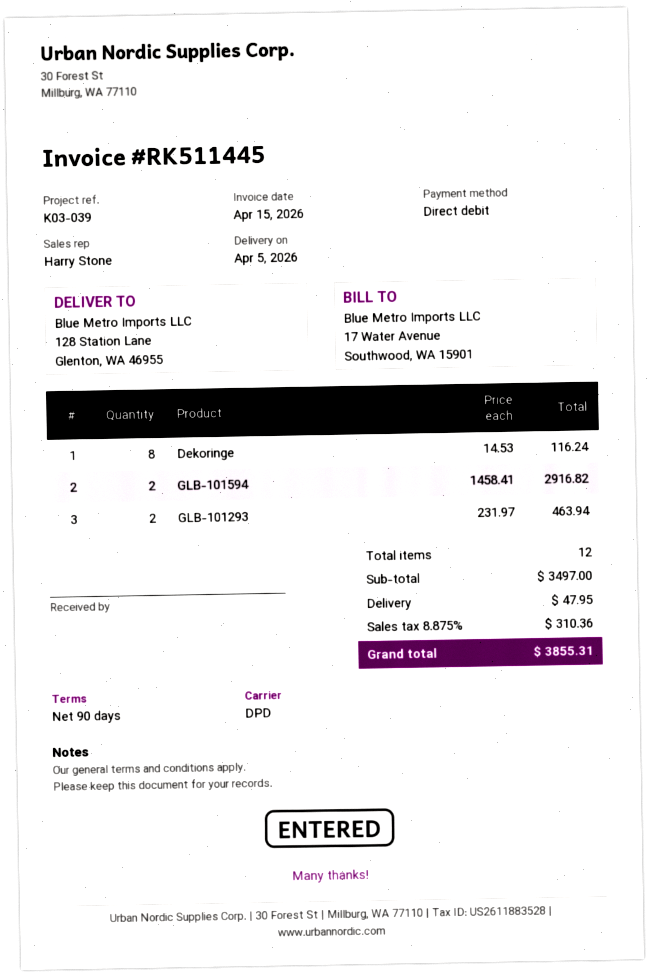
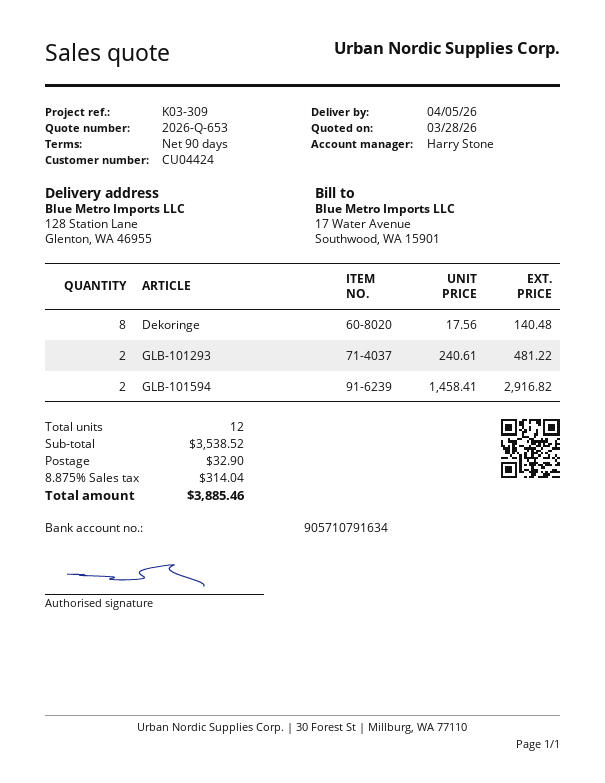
reference: K03-039 -> K03-309
Dekoringe: 8 x 14.53 = 116.24 -> 8 x 17.56 = 140.48
GLB-101293: 2 x 231.97 = 463.94 -> 2 x 240.61 = 481.22
subtotal: 3497.00 -> 3538.52
shipping: 47.95 -> 32.90
tax: 8.875% = 310.36 -> 8.875% = 314.04
total: 3855.31 -> 3885.46

